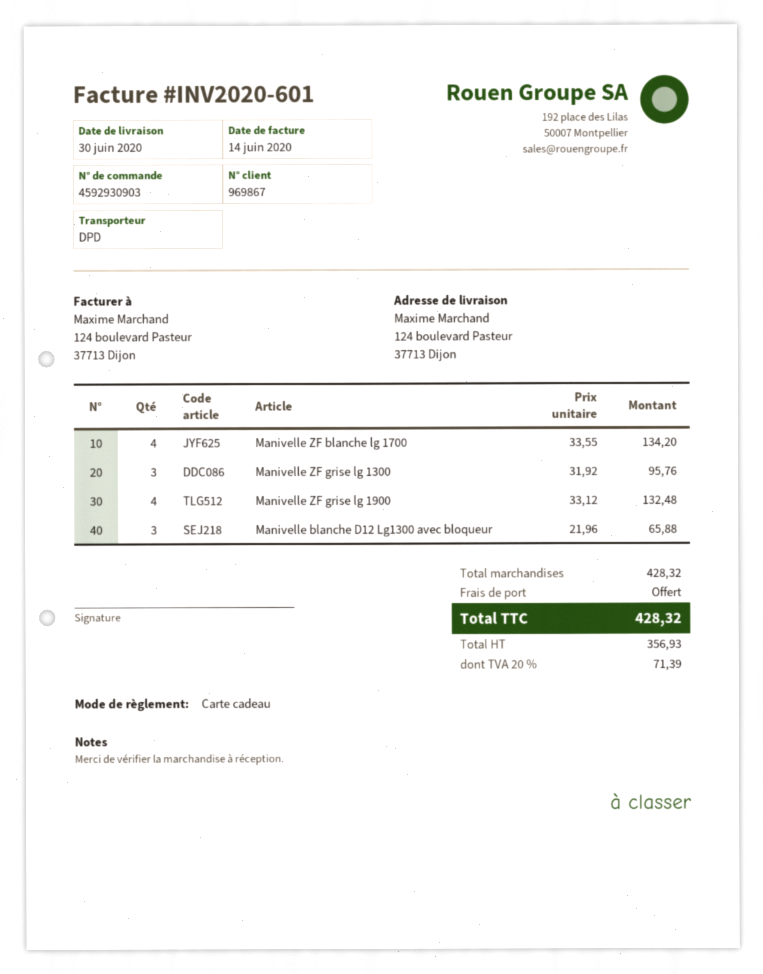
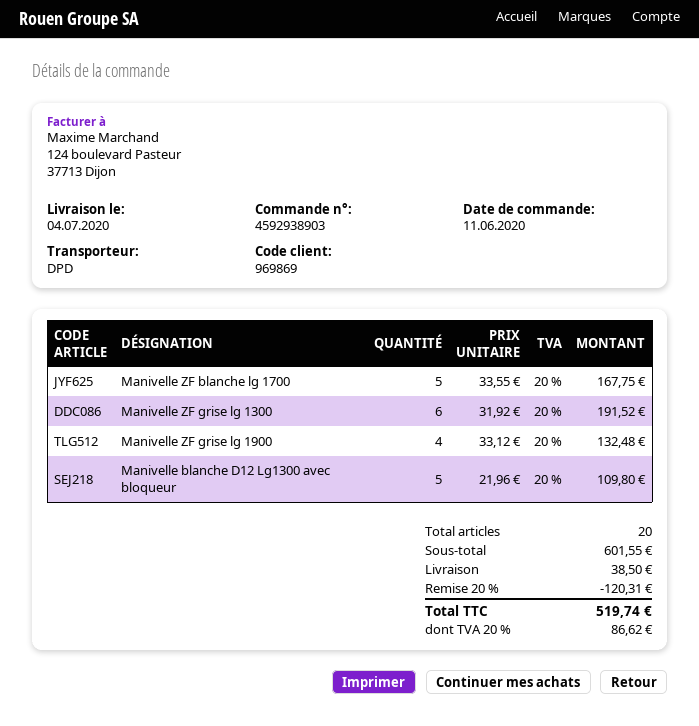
order number: 4592930903 -> 4592938903
delivery date: 2020-06-30 -> 2020-07-04
customer number: 969867 -> 969869
Manivelle ZF blanche lg 1700: 4 x 33.55 = 134.20 -> 5 x 33.55 = 167.75
Manivelle ZF grise lg 1300: 3 x 31.92 = 95.76 -> 6 x 31.92 = 191.52
Manivelle blanche D12 Lg1300 avec bloqueur: 3 x 21.96 = 65.88 -> 5 x 21.96 = 109.80
subtotal: 428.32 -> 601.55
discount: none -> 20% = 120.31
shipping: 0.00 -> 38.50
tax: 20% = 71.39 -> 20% = 86.62
total: 428.32 -> 519.74

